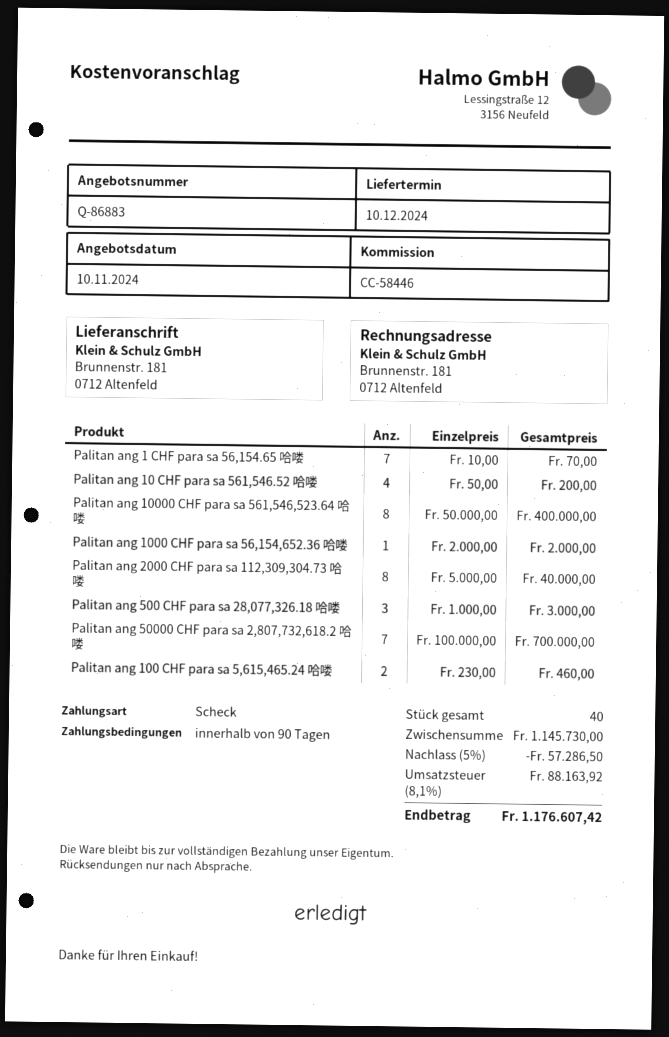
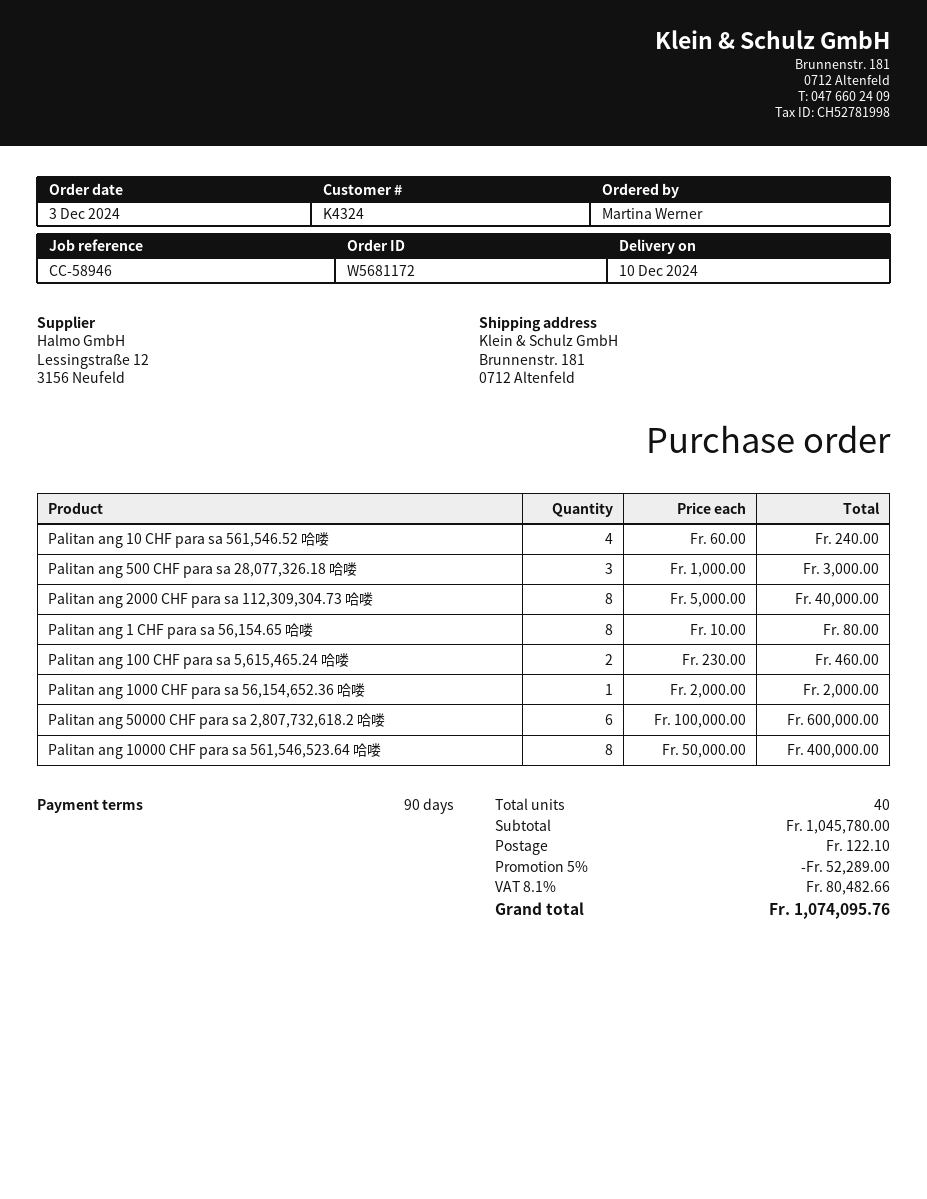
reference: CC-58446 -> CC-58946
Palitan ang 1 CHF para sa 56,154.65 哈喽: 7 x 10.00 = 70.00 -> 8 x 10.00 = 80.00
Palitan ang 10 CHF para sa 561,546.52 哈喽: 4 x 50.00 = 200.00 -> 4 x 60.00 = 240.00
Palitan ang 50000 CHF para sa 2,807,732,618.2 哈喽: 7 x 100000.00 = 700000.00 -> 6 x 100000.00 = 600000.00
subtotal: 1145730.00 -> 1045780.00
discount: 5% = 57286.50 -> 5% = 52289.00
shipping: none -> 122.10
tax: 8.1% = 88163.92 -> 8.1% = 80482.66
total: 1176607.42 -> 1074095.76

